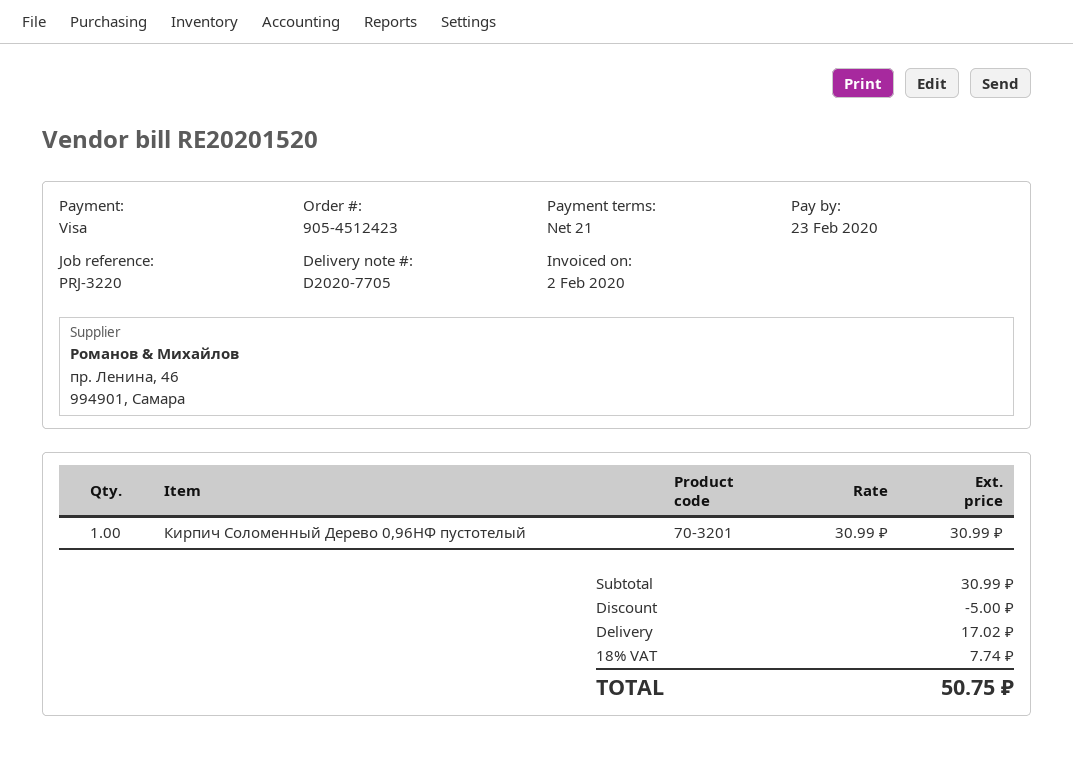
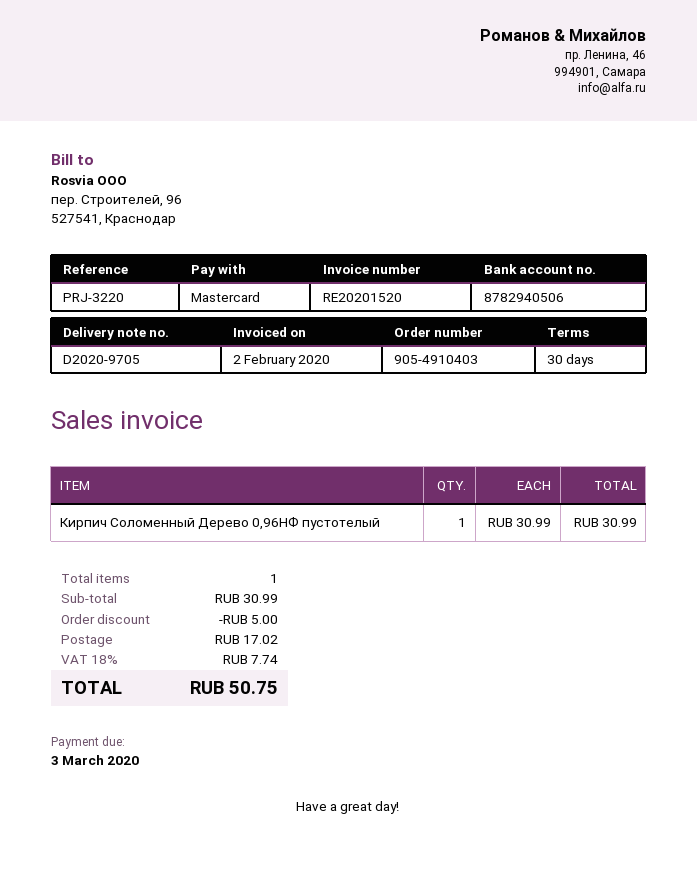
order number: 905-4512423 -> 905-4910403
delivery note number: D2020-7705 -> D2020-9705
payment terms: 21 days -> 30 days
due date: 2020-02-23 -> 2020-03-03
payment method: Visa -> Mastercard

